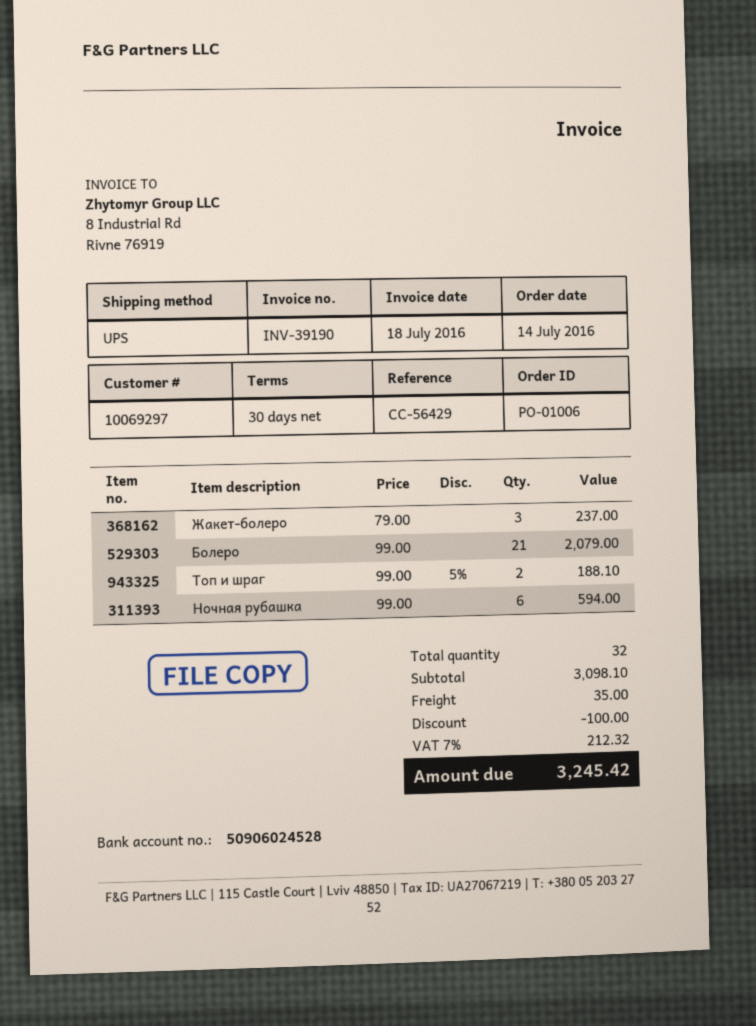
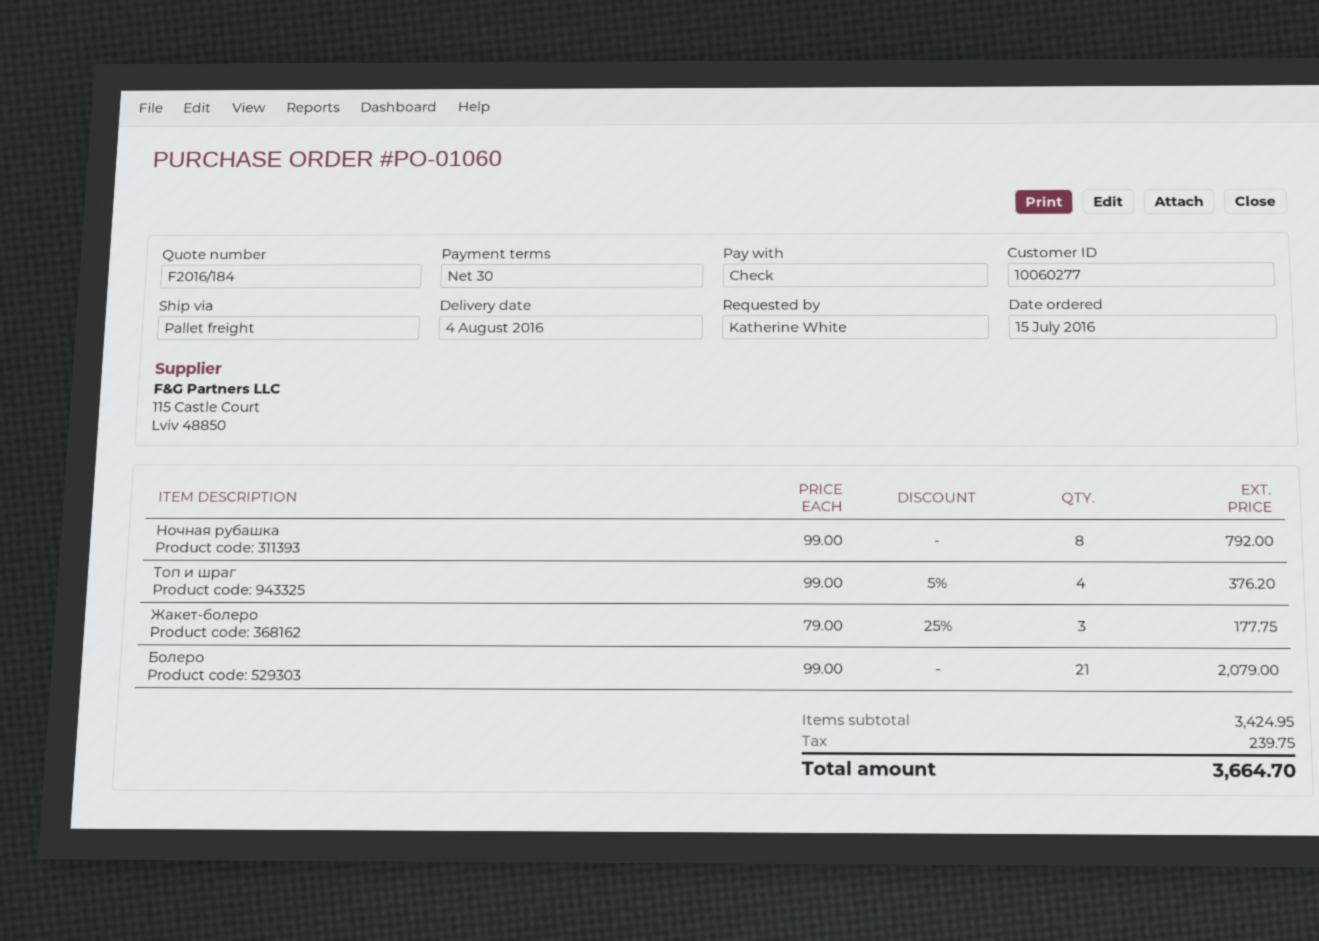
order number: PO-01006 -> PO-01060
order date: 2016-07-14 -> 2016-07-15
customer number: 10069297 -> 10060277
shipping method: UPS -> pallet freight
Жакет-болеро: 3 x 79.00 = 237.00 -> 3 x 79.00 - 25% = 177.75
Топ и шраг: 2 x 99.00 - 5% = 188.10 -> 4 x 99.00 - 5% = 376.20
Ночная рубашка: 6 x 99.00 = 594.00 -> 8 x 99.00 = 792.00
subtotal: 3098.10 -> 3424.95
discount: 100.00 -> none
shipping: 35.00 -> none
tax: 212.32 -> 239.75
total: 3245.42 -> 3664.70

